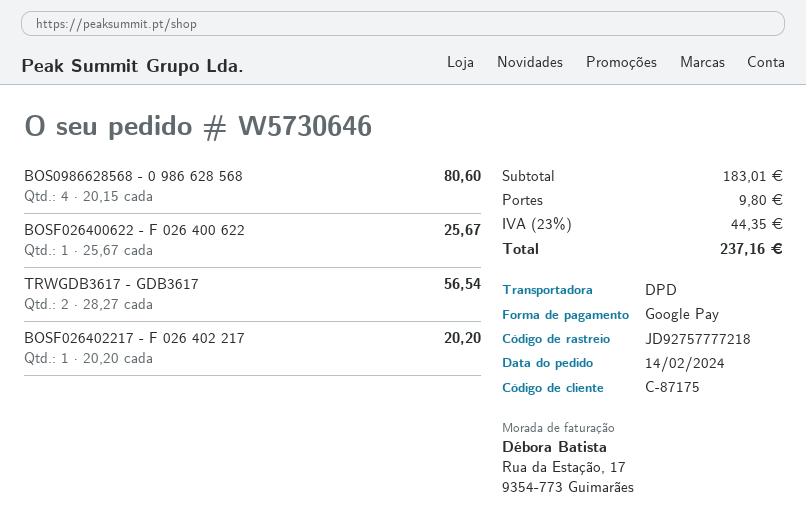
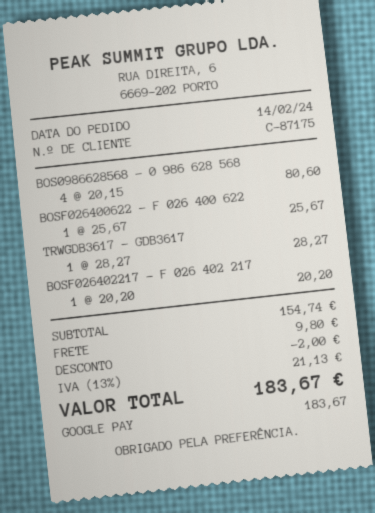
TRWGDB3617 - GDB3617: 2 x 28.27 = 56.54 -> 1 x 28.27 = 28.27
subtotal: 183.01 -> 154.74
discount: none -> 2.00
tax: 23% = 44.35 -> 13% = 21.13
total: 237.16 -> 183.67

